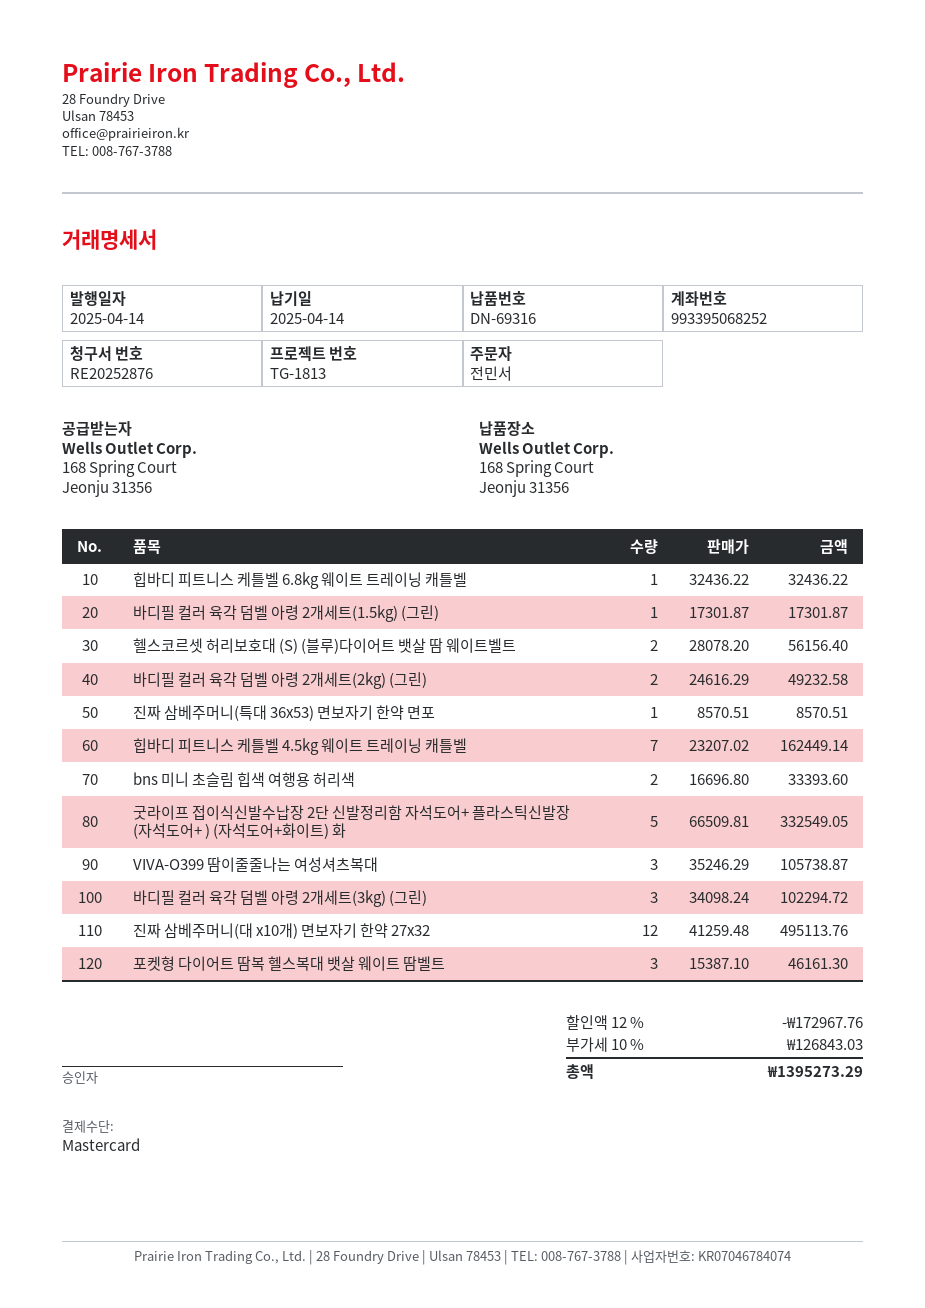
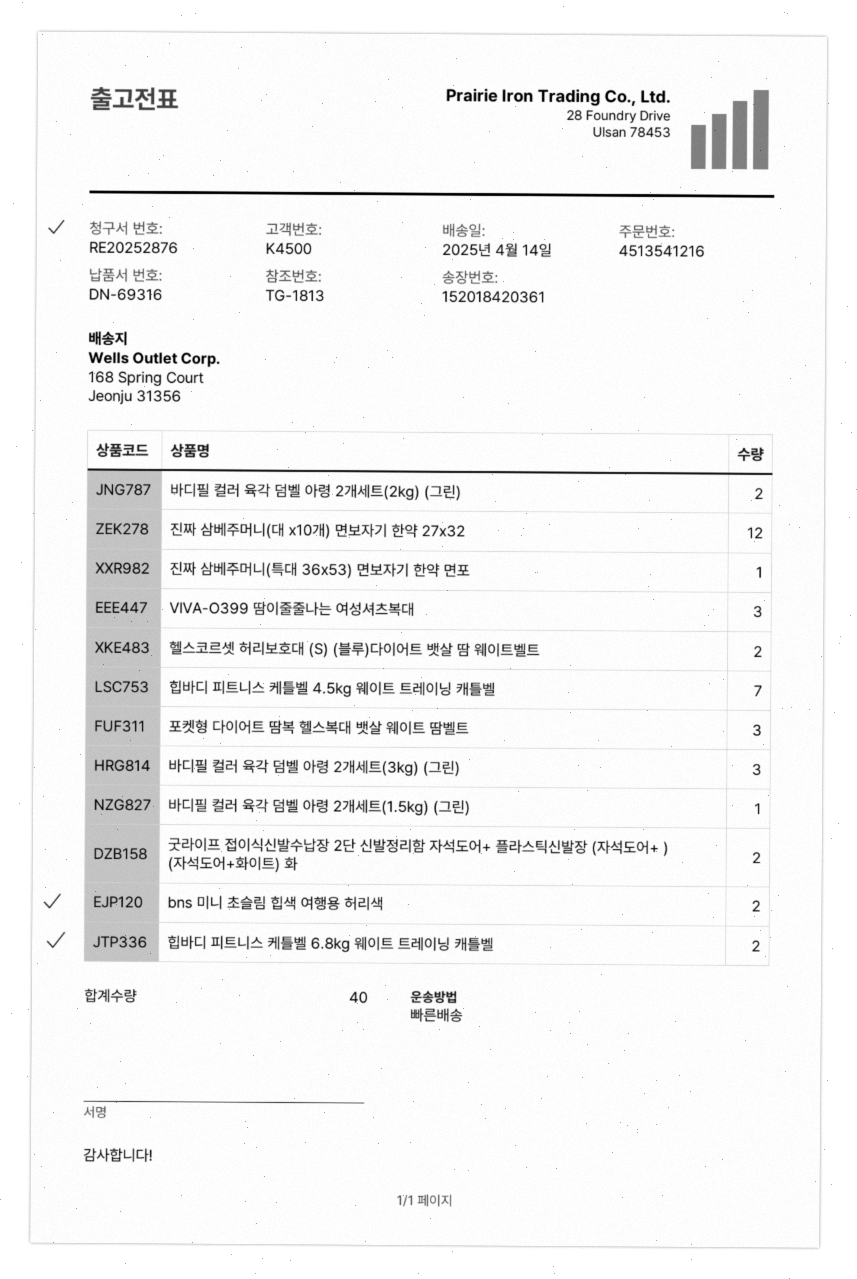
힙바디 피트니스 케틀벨 6.8kg 웨이트 트레이닝 캐틀벨: 1 -> 2
굿라이프 접이식신발수납장 2단 신발정리함 자석도어+ 플라스틱신발장 (자석도어+ ) (자석도어+화이트) 화: 5 -> 2

